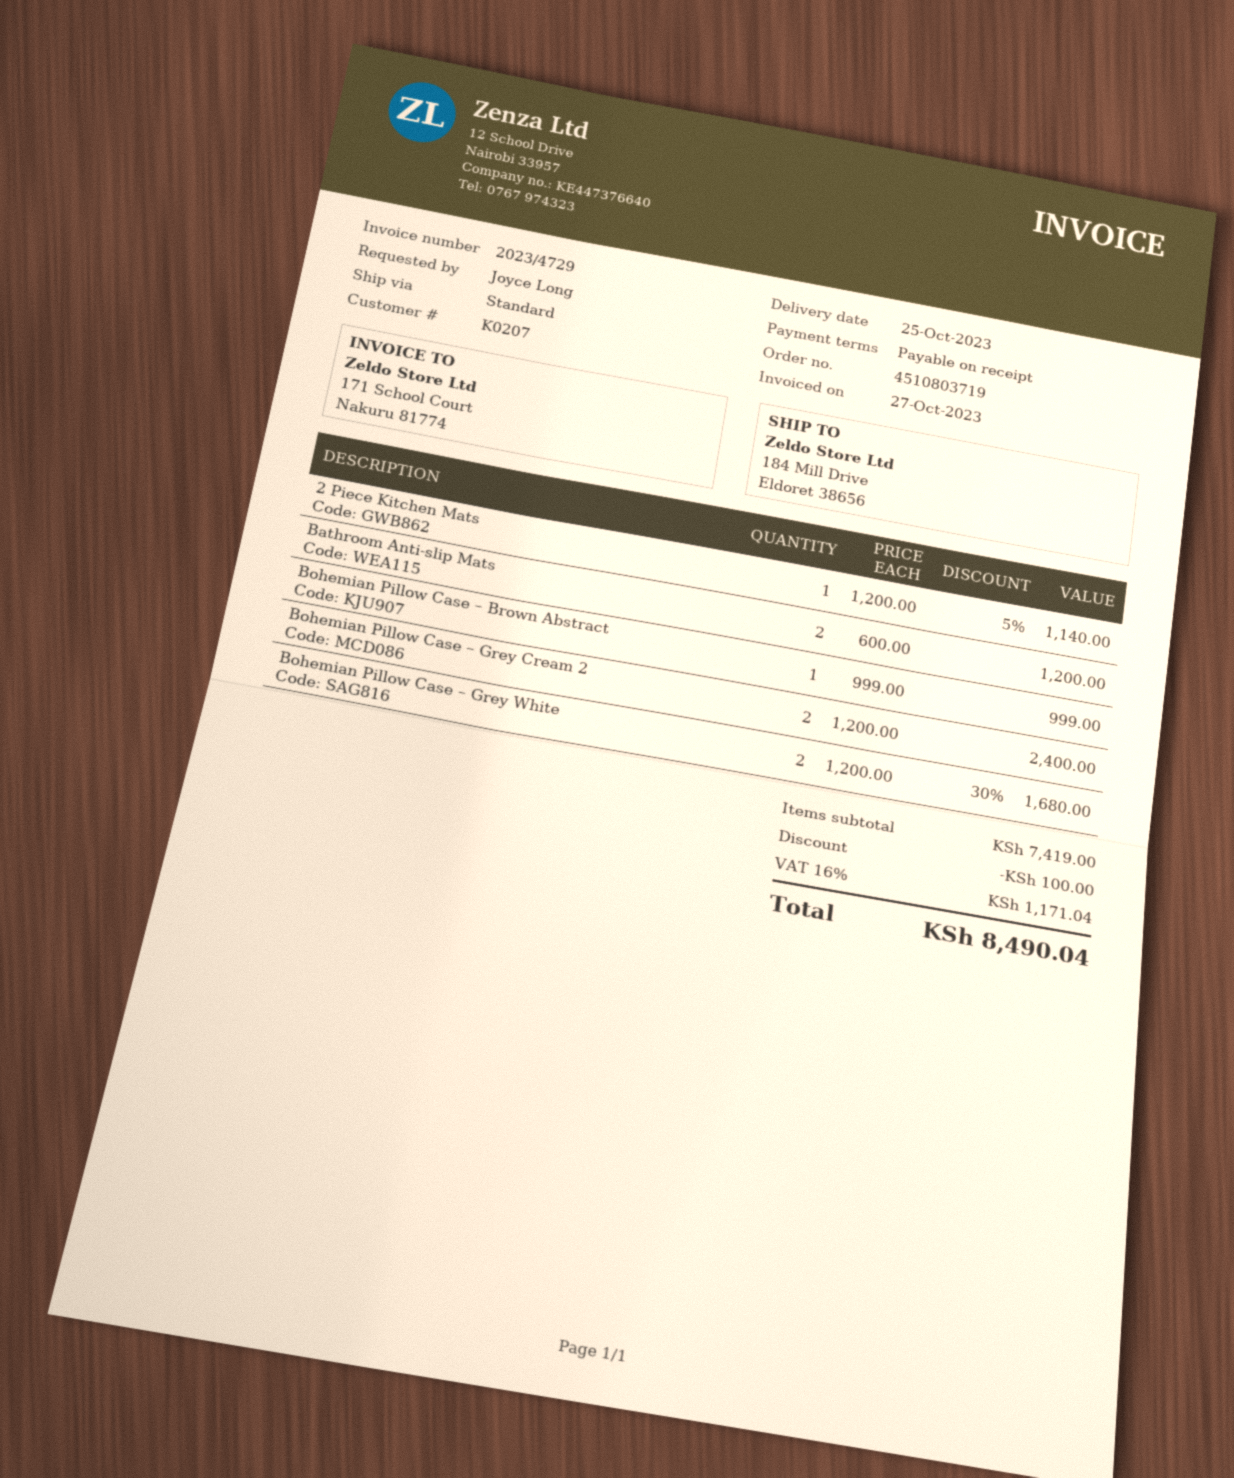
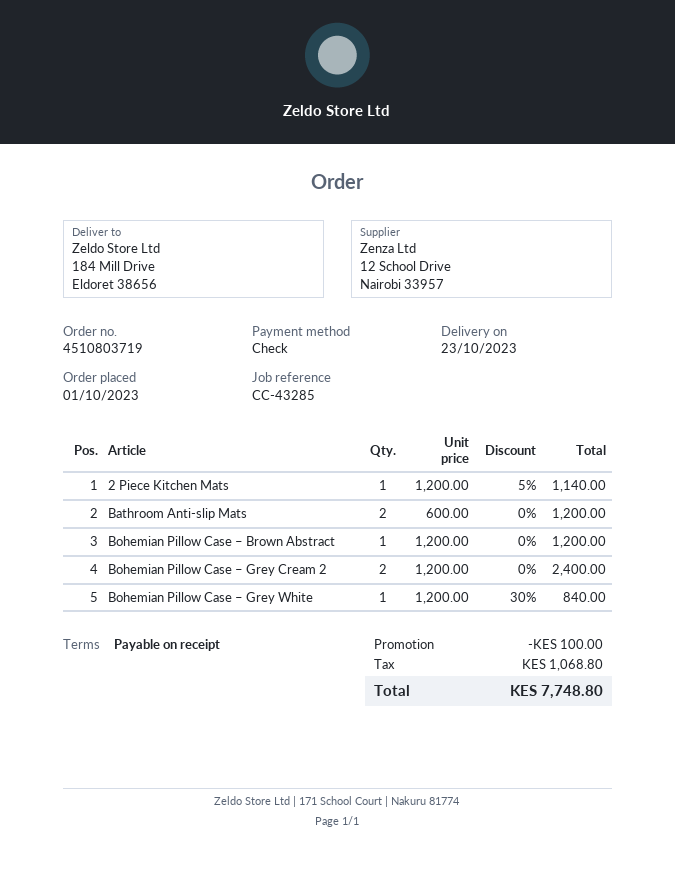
delivery date: 2023-10-25 -> 2023-10-23
Bohemian Pillow Case – Brown Abstract: 1 x 999.00 = 999.00 -> 1 x 1200.00 = 1200.00
Bohemian Pillow Case – Grey White: 2 x 1200.00 - 30% = 1680.00 -> 1 x 1200.00 - 30% = 840.00
tax: 1171.04 -> 1068.80
total: 8490.04 -> 7748.80

